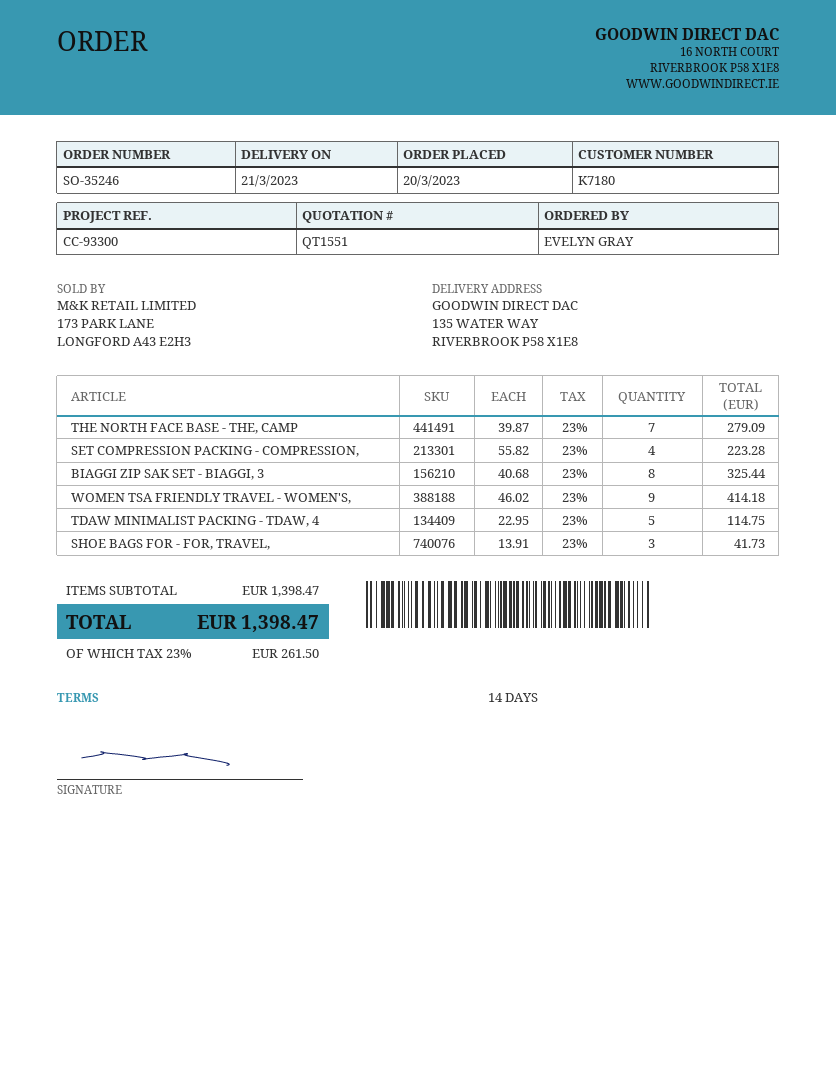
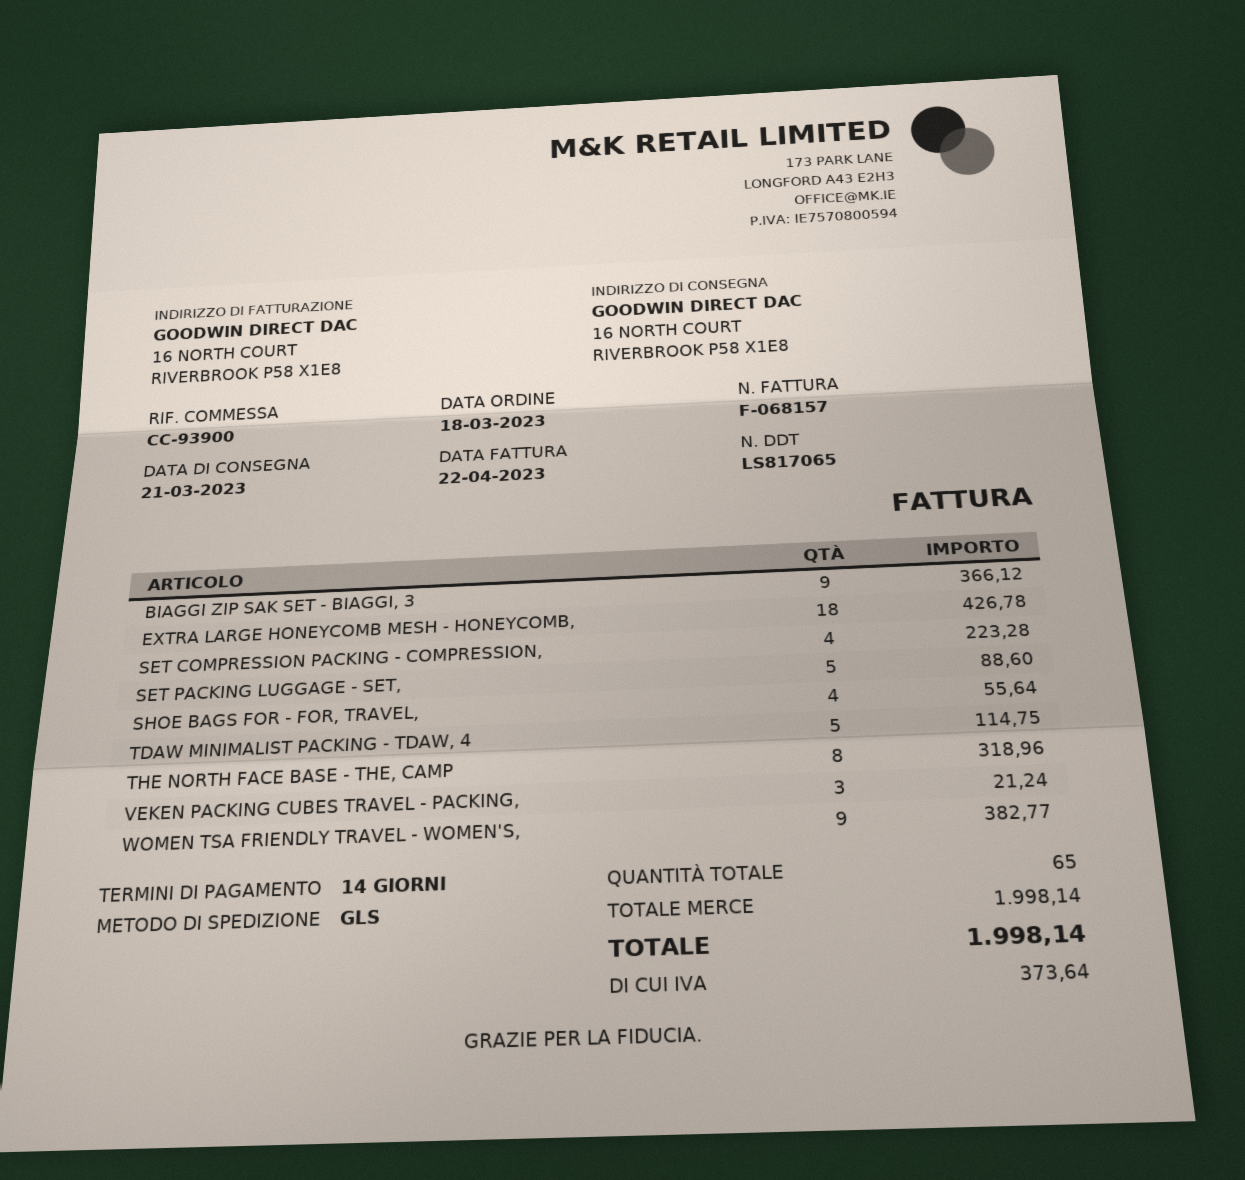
order date: 2023-03-20 -> 2023-03-18
reference: CC-93300 -> CC-93900
ship to: 135 WATER WAY, RIVERBROOK P58 X1E8 -> 16 NORTH COURT, RIVERBROOK P58 X1E8
THE NORTH FACE BASE - THE, CAMP: 7 for 279.09 -> 8 for 318.96
BIAGGI ZIP SAK SET - BIAGGI, 3: 8 for 325.44 -> 9 for 366.12
WOMEN TSA FRIENDLY TRAVEL - WOMEN'S,: 9 for 414.18 -> 9 for 382.77
SHOE BAGS FOR - FOR, TRAVEL,: 3 for 41.73 -> 4 for 55.64
EXTRA LARGE HONEYCOMB MESH - HONEYCOMB,: none -> 18 for 426.78
SET PACKING LUGGAGE - SET,: none -> 5 for 88.60
VEKEN PACKING CUBES TRAVEL - PACKING,: none -> 3 for 21.24
subtotal: 1398.47 -> 1998.14
tax: 261.50 -> 373.64
total: 1398.47 -> 1998.14

